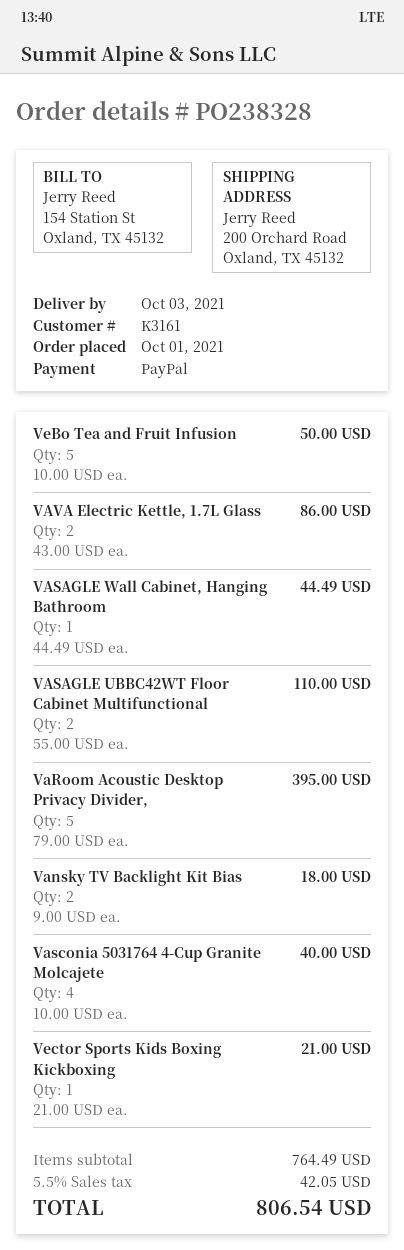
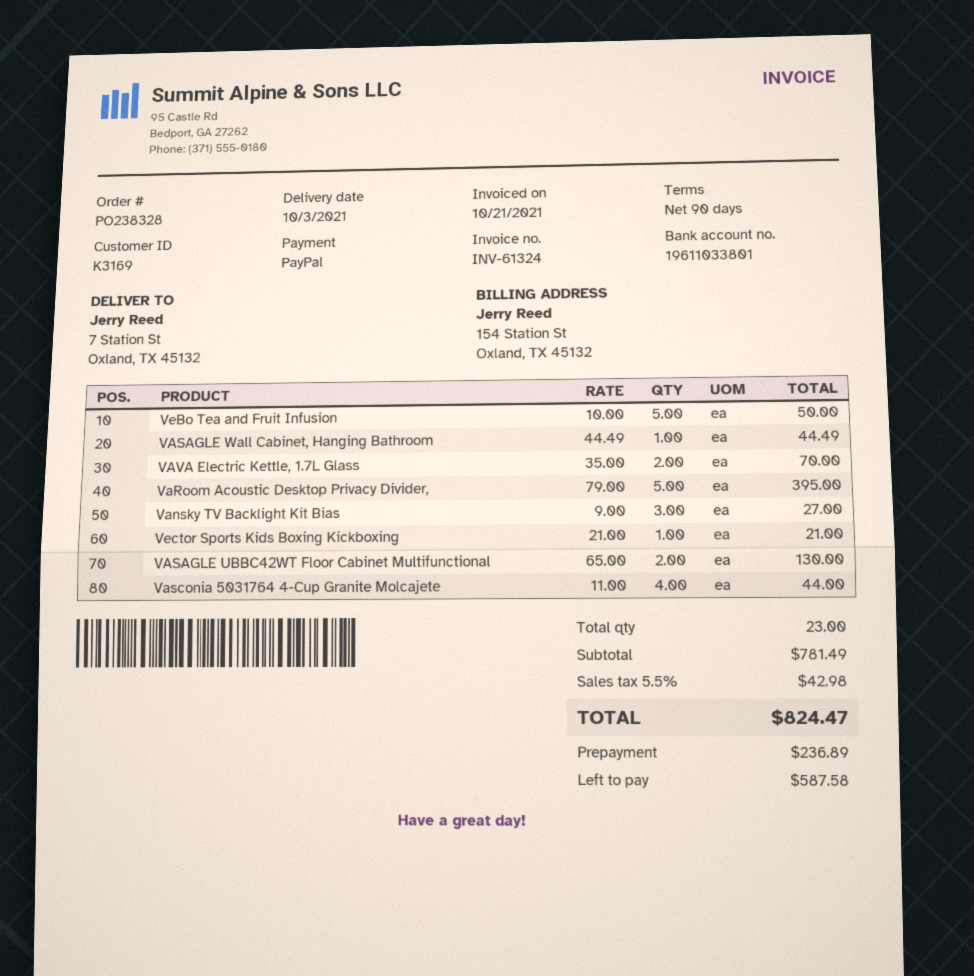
customer number: K3161 -> K3169
ship to: 200 Orchard Road, Oxland, TX 45132 -> 7 Station St, Oxland, TX 45132
VAVA Electric Kettle, 1.7L Glass: 2 x 43.00 = 86.00 -> 2 x 35.00 = 70.00
VASAGLE UBBC42WT Floor Cabinet Multifunctional: 2 x 55.00 = 110.00 -> 2 x 65.00 = 130.00
Vansky TV Backlight Kit Bias: 2 x 9.00 = 18.00 -> 3 x 9.00 = 27.00
Vasconia 5031764 4-Cup Granite Molcajete: 4 x 10.00 = 40.00 -> 4 x 11.00 = 44.00
subtotal: 764.49 -> 781.49
tax: 5.5% = 42.05 -> 5.5% = 42.98
total: 806.54 -> 824.47

